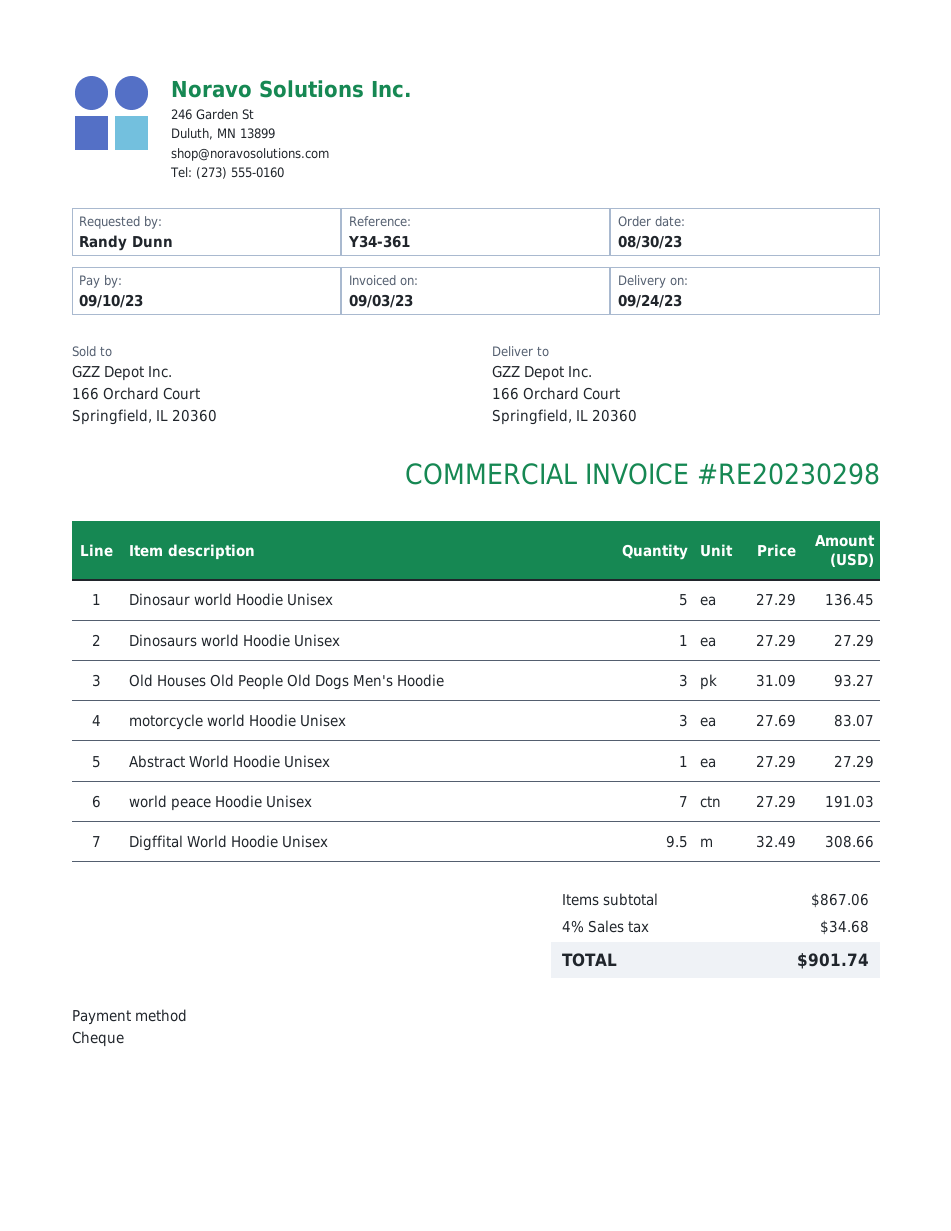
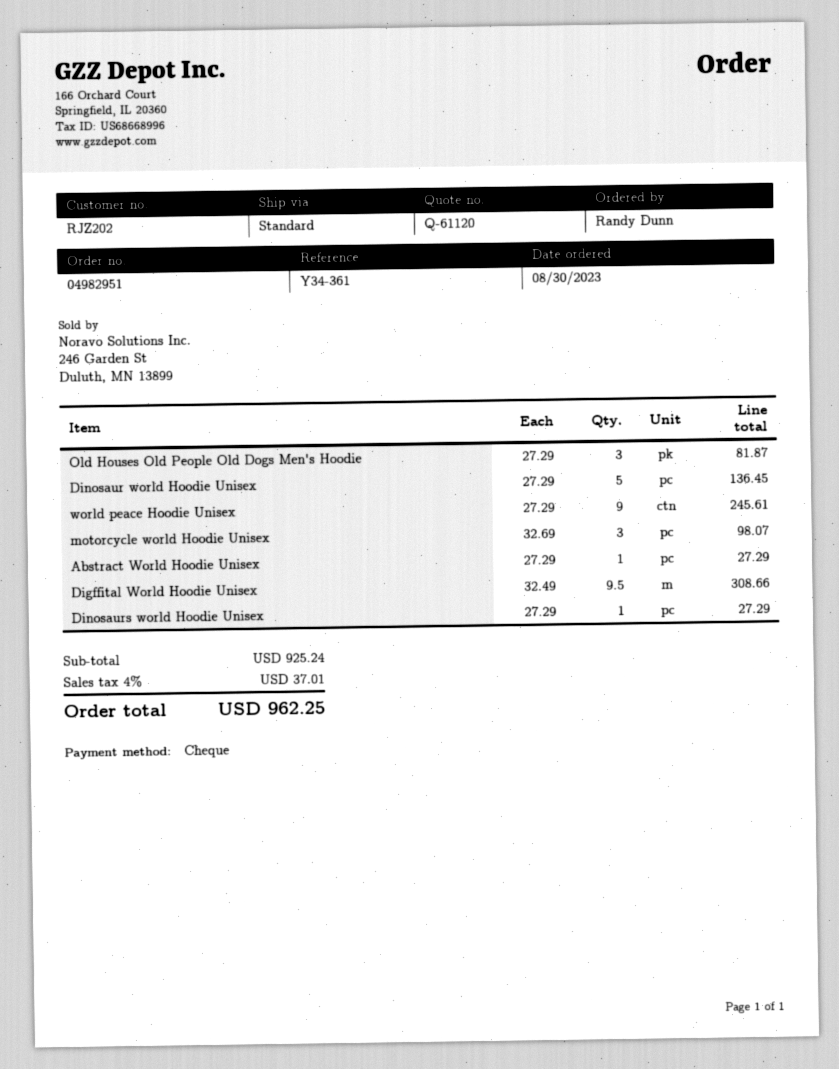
Old Houses Old People Old Dogs Men's Hoodie: 3 x 31.09 = 93.27 -> 3 x 27.29 = 81.87
motorcycle world Hoodie Unisex: 3 x 27.69 = 83.07 -> 3 x 32.69 = 98.07
world peace Hoodie Unisex: 7 x 27.29 = 191.03 -> 9 x 27.29 = 245.61
subtotal: 867.06 -> 925.24
tax: 4% = 34.68 -> 4% = 37.01
total: 901.74 -> 962.25

